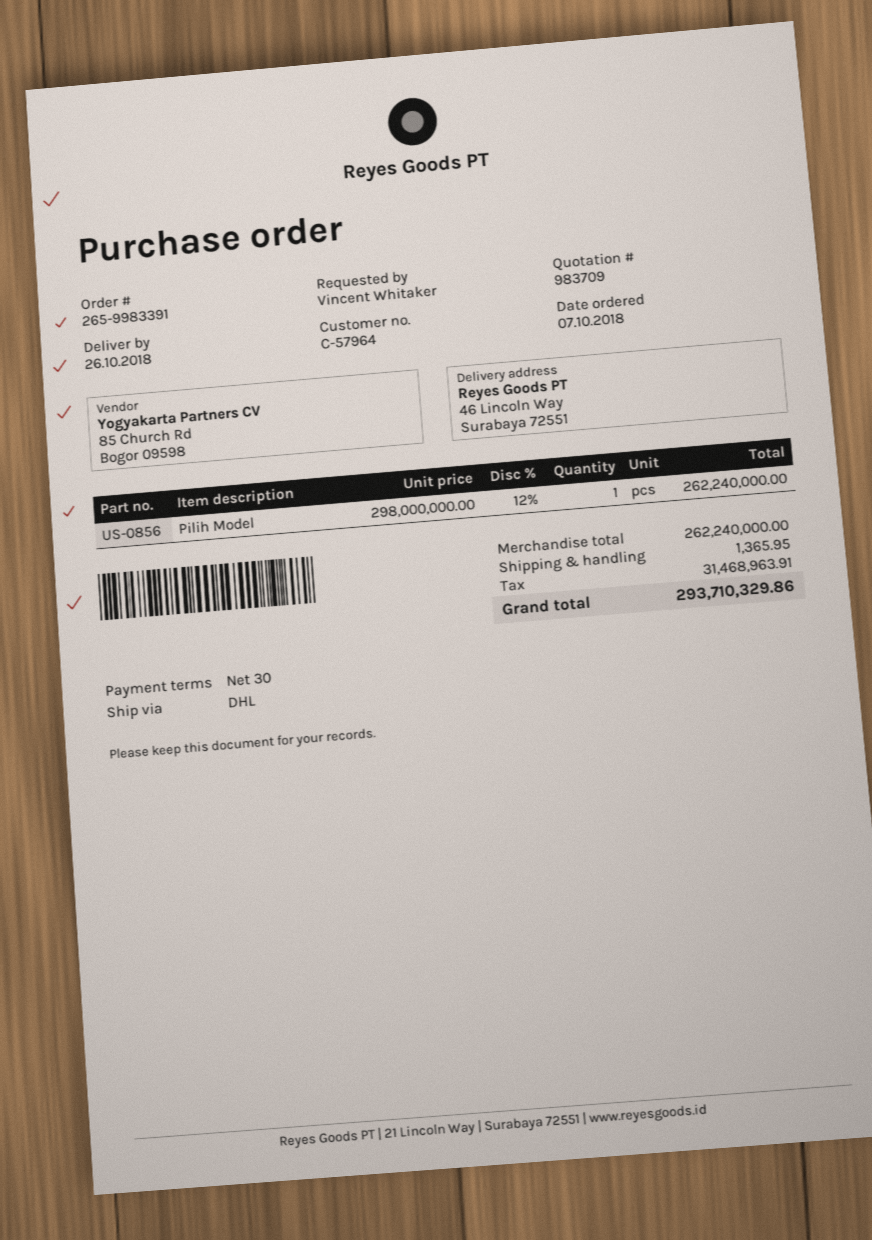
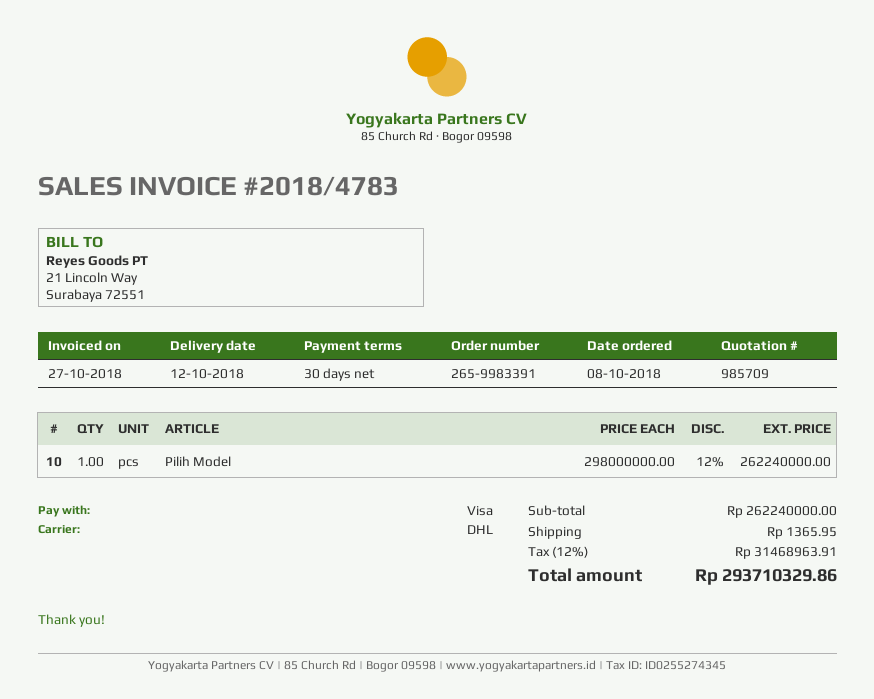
quote number: 983709 -> 985709
order date: 2018-10-07 -> 2018-10-08
delivery date: 2018-10-26 -> 2018-10-12

